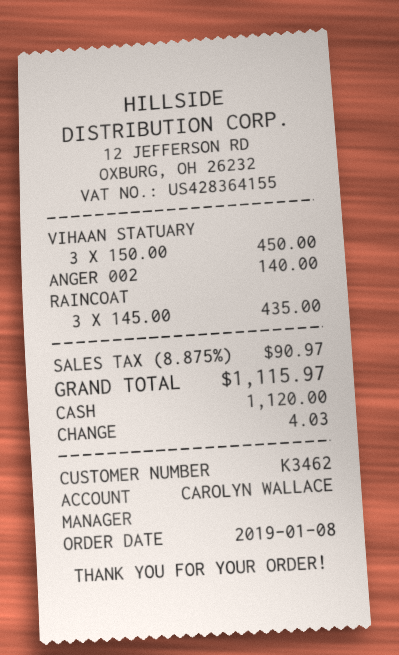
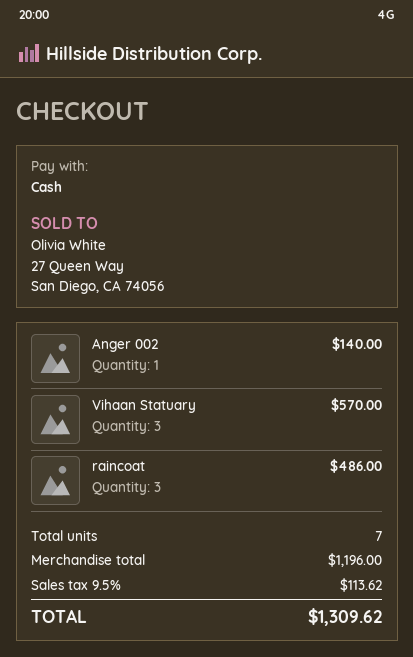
VIHAAN STATUARY: 3 for 450.00 -> 3 for 570.00
RAINCOAT: 3 for 435.00 -> 3 for 486.00
tax: 8.875% = 90.97 -> 9.5% = 113.62
total: 1115.97 -> 1309.62

